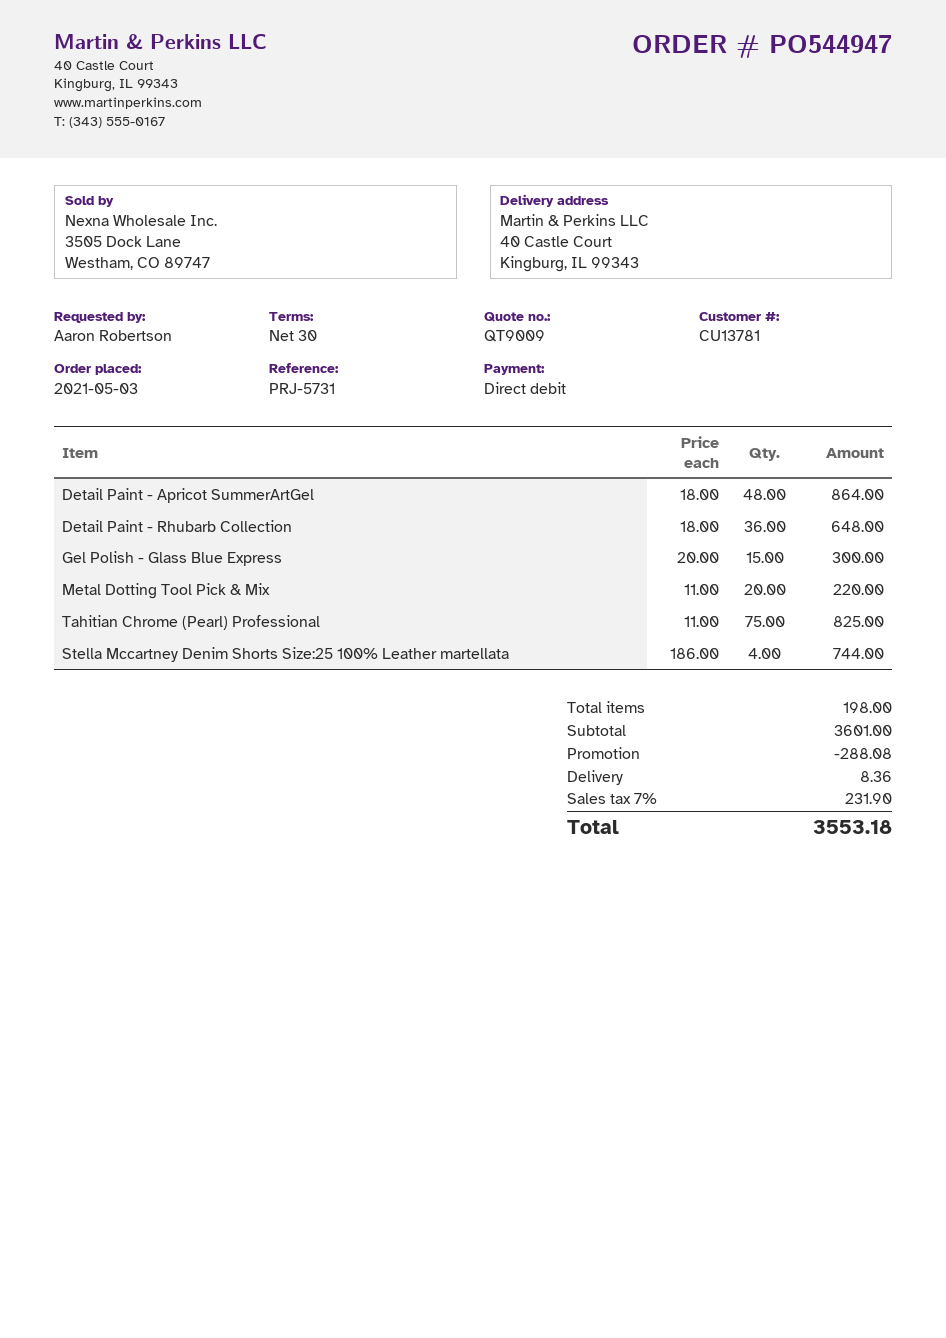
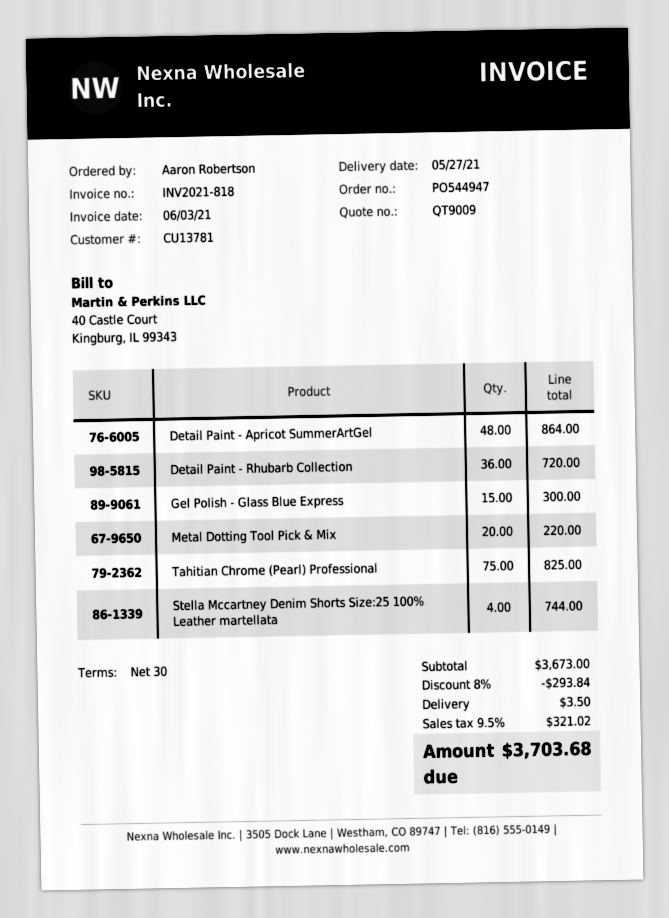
Detail Paint - Rhubarb Collection: 36 for 648.00 -> 36 for 720.00
subtotal: 3601.00 -> 3673.00
discount: 288.08 -> 293.84
shipping: 8.36 -> 3.50
tax: 7% = 231.90 -> 9.5% = 321.02
total: 3553.18 -> 3703.68

